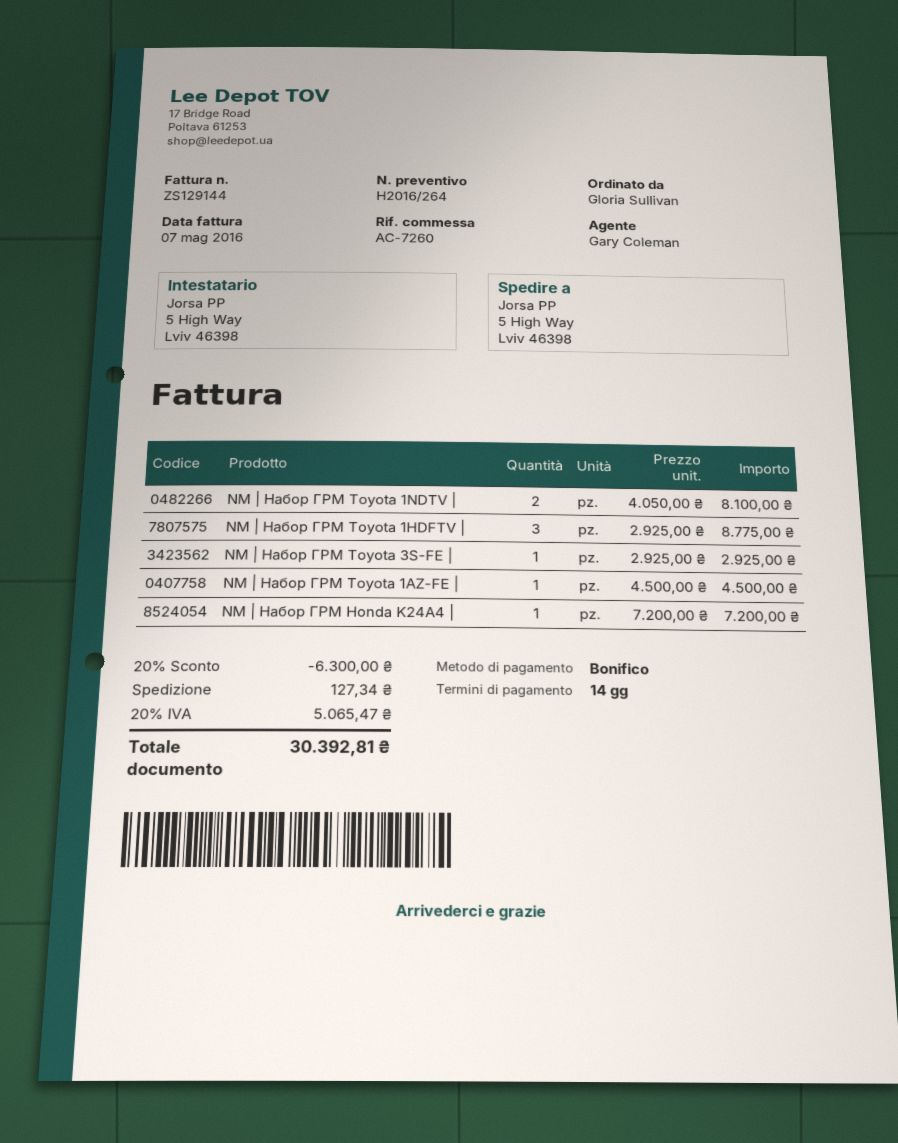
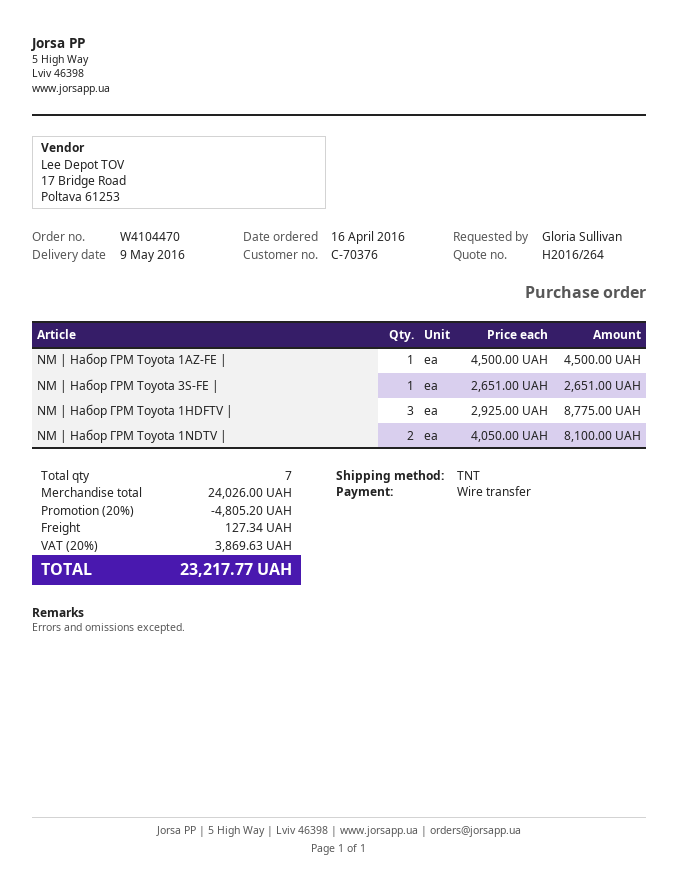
NM | Набор ГРМ Toyota 3S-FE |: 1 x 2925.00 = 2925.00 -> 1 x 2651.00 = 2651.00
NM | Набор ГРМ Honda K24A4 |: 1 x 7200.00 = 7200.00 -> none
discount: 20% = 6300.00 -> 20% = 4805.20
tax: 20% = 5065.47 -> 20% = 3869.63
total: 30392.81 -> 23217.77

